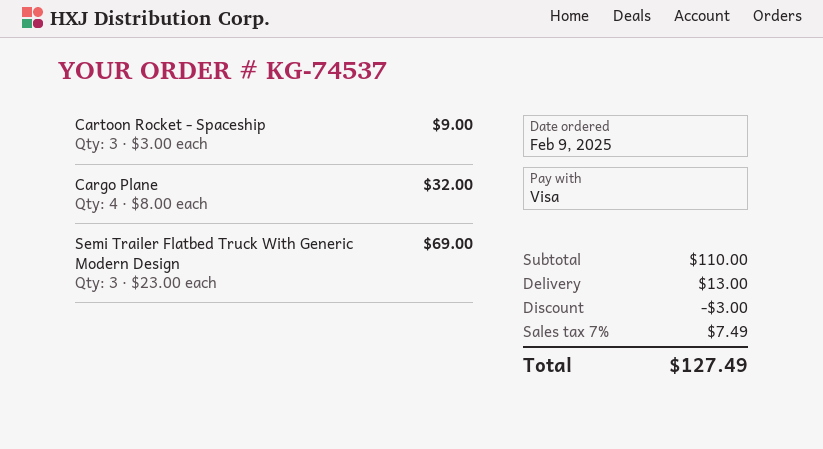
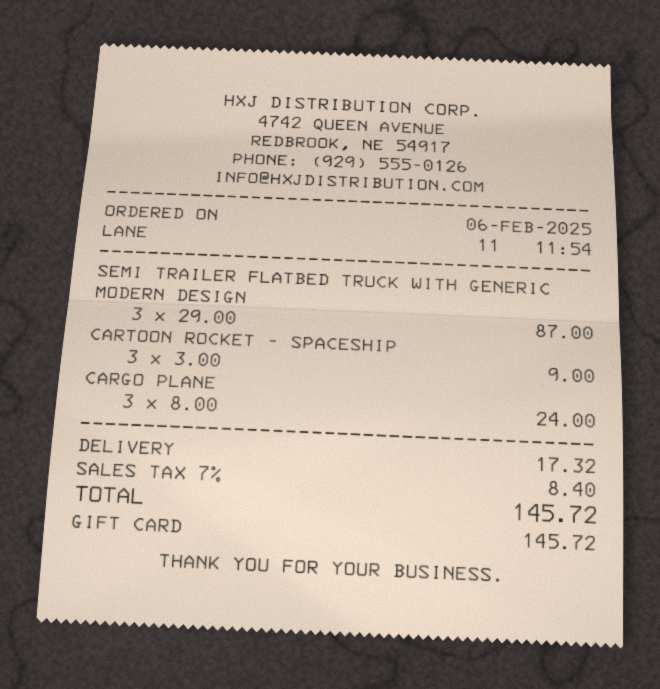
order date: 2025-02-09 -> 2025-02-06
payment method: Visa -> gift card
Cargo Plane: 4 x 8.00 = 32.00 -> 3 x 8.00 = 24.00
Semi Trailer Flatbed Truck With Generic Modern Design: 3 x 23.00 = 69.00 -> 3 x 29.00 = 87.00
discount: 3.00 -> none
shipping: 13.00 -> 17.32
tax: 7% = 7.49 -> 7% = 8.40
total: 127.49 -> 145.72

